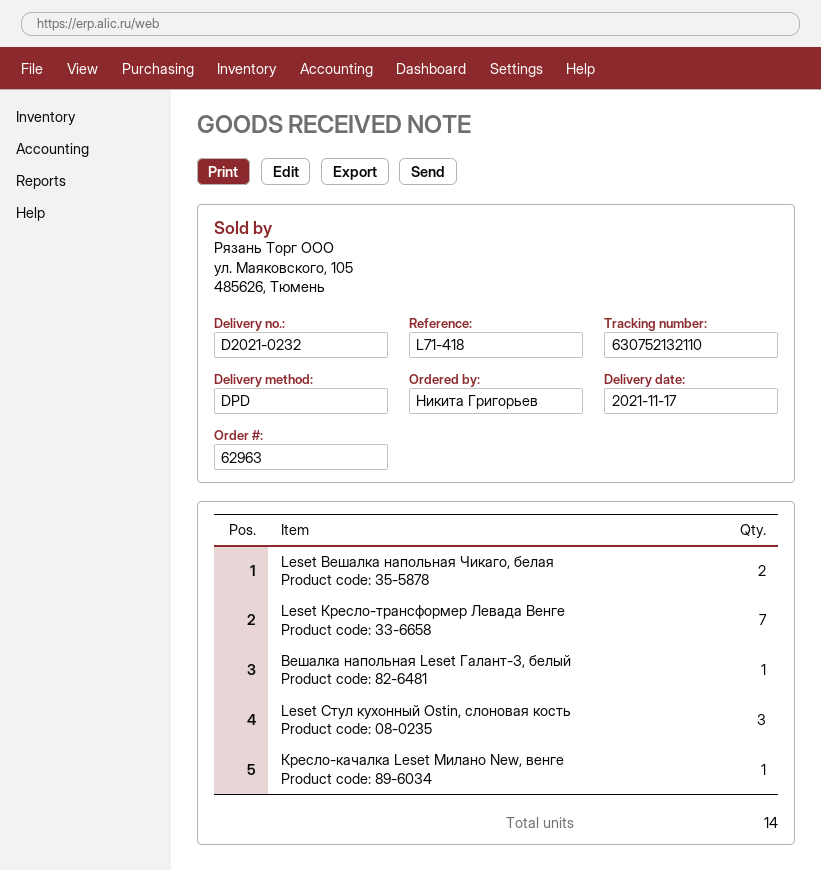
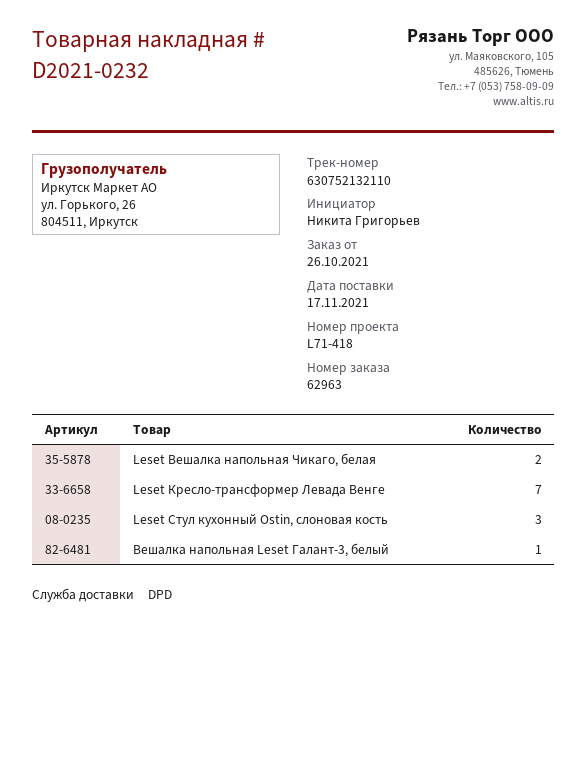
Кресло-качалка Leset Милано New, венге: 1 -> none

